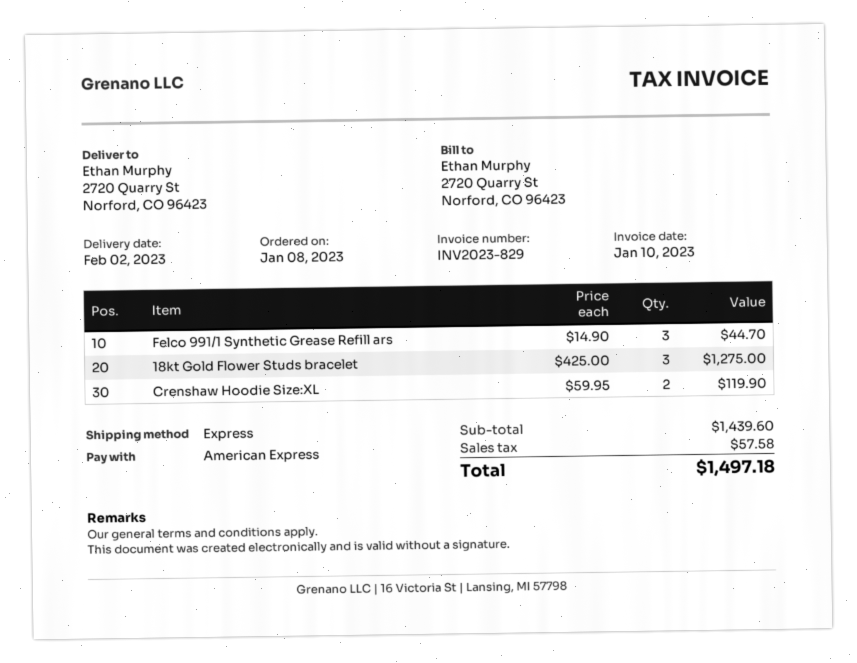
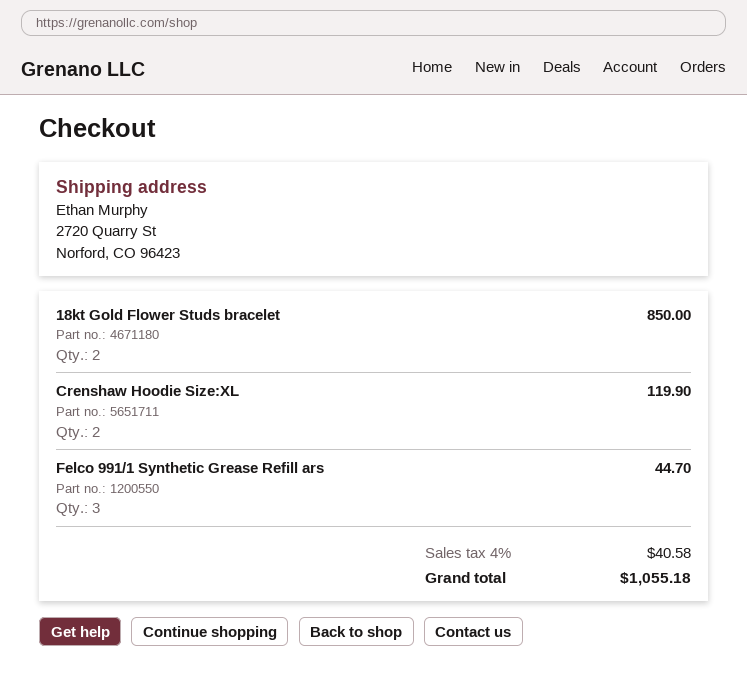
18kt Gold Flower Studs bracelet: 3 for 1275.00 -> 2 for 850.00
tax: 57.58 -> 40.58
total: 1497.18 -> 1055.18

